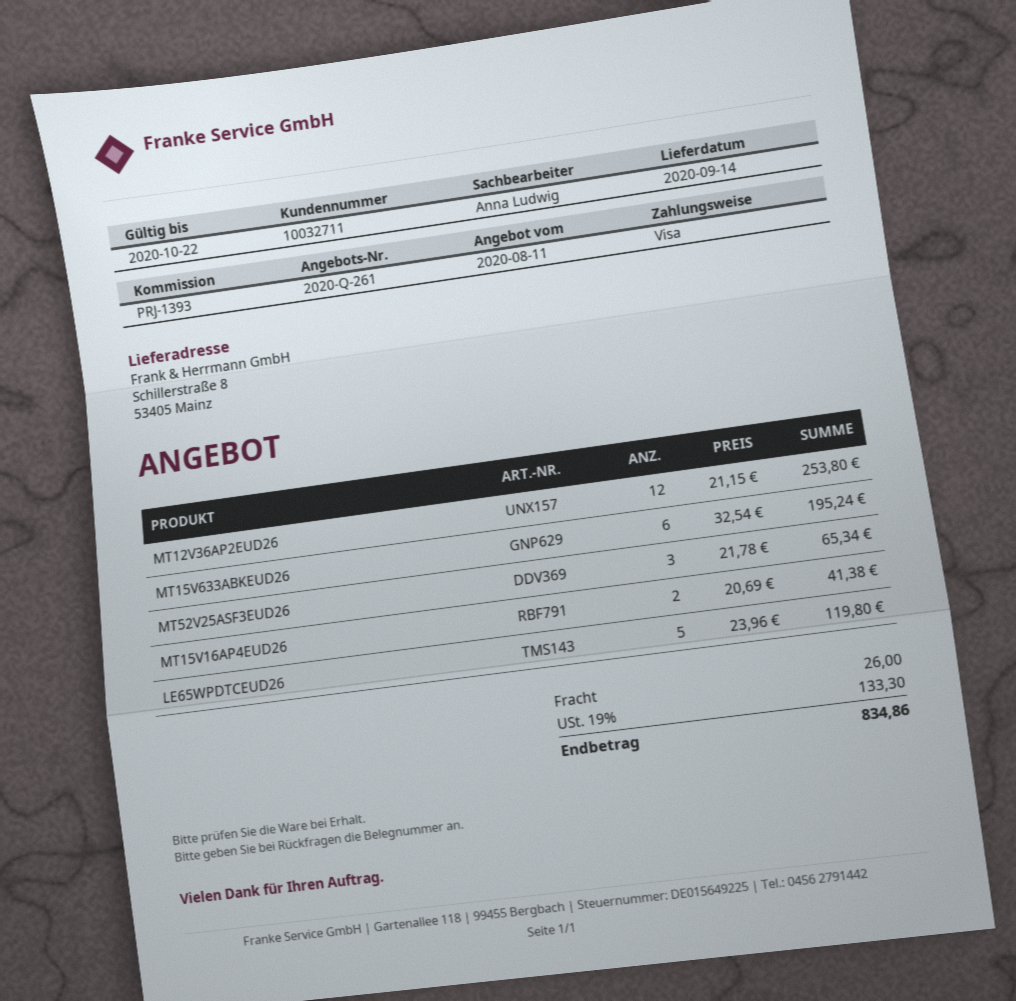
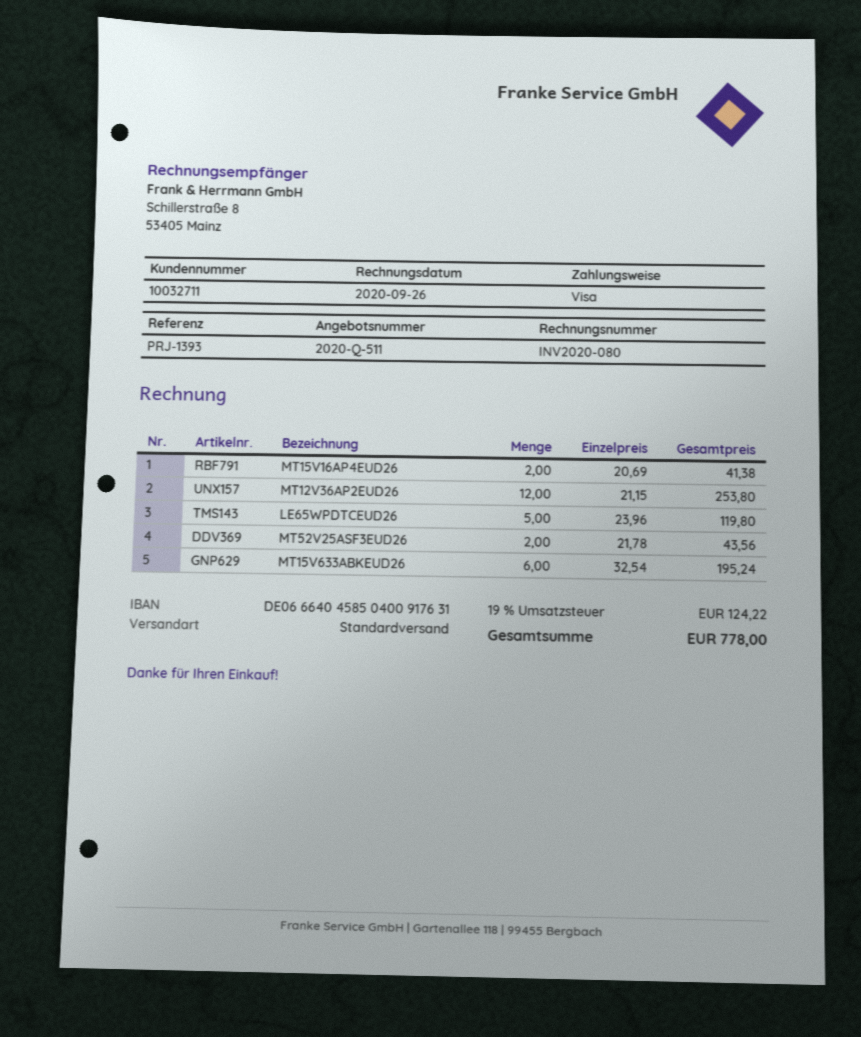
quote number: 2020-Q-261 -> 2020-Q-511
MT52V25ASF3EUD26: 3 x 21.78 = 65.34 -> 2 x 21.78 = 43.56
shipping: 26.00 -> none
tax: 19% = 133.30 -> 19% = 124.22
total: 834.86 -> 778.00

